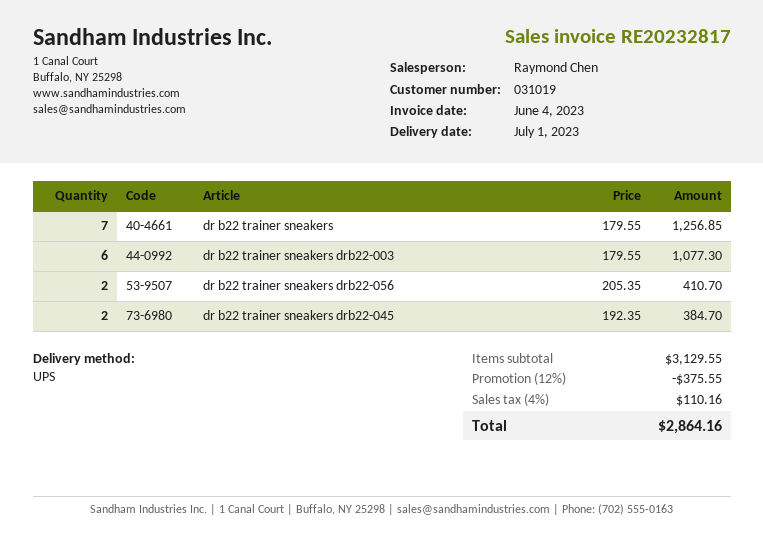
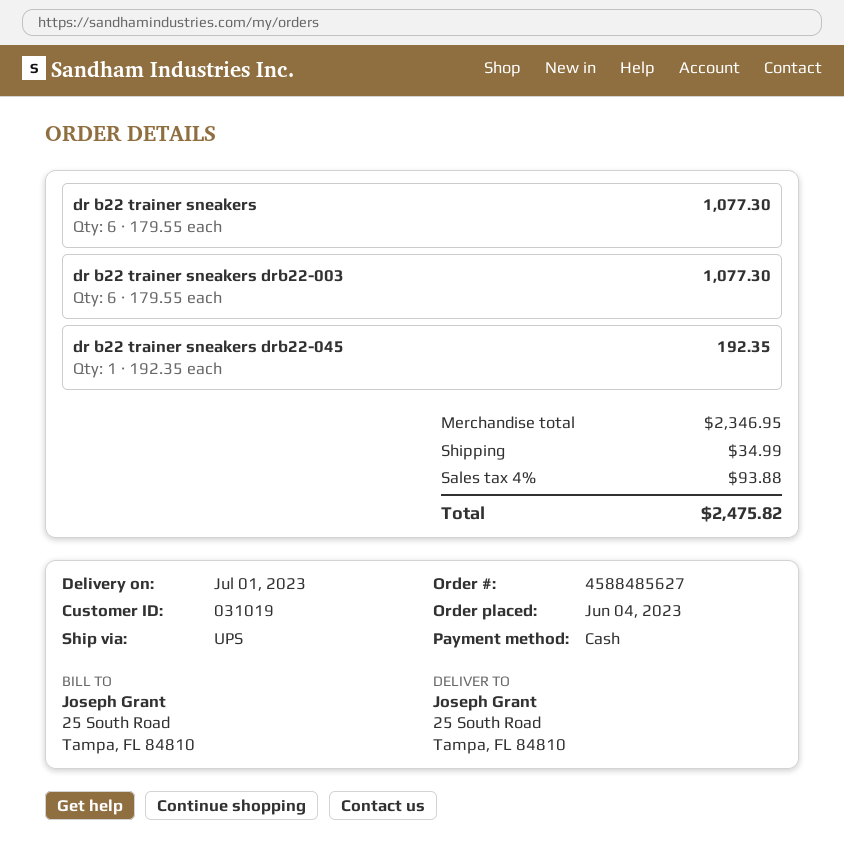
dr b22 trainer sneakers: 7 x 179.55 = 1256.85 -> 6 x 179.55 = 1077.30
dr b22 trainer sneakers drb22-056: 2 x 205.35 = 410.70 -> none
dr b22 trainer sneakers drb22-045: 2 x 192.35 = 384.70 -> 1 x 192.35 = 192.35
subtotal: 3129.55 -> 2346.95
discount: 12% = 375.55 -> none
shipping: none -> 34.99
tax: 4% = 110.16 -> 4% = 93.88
total: 2864.16 -> 2475.82

